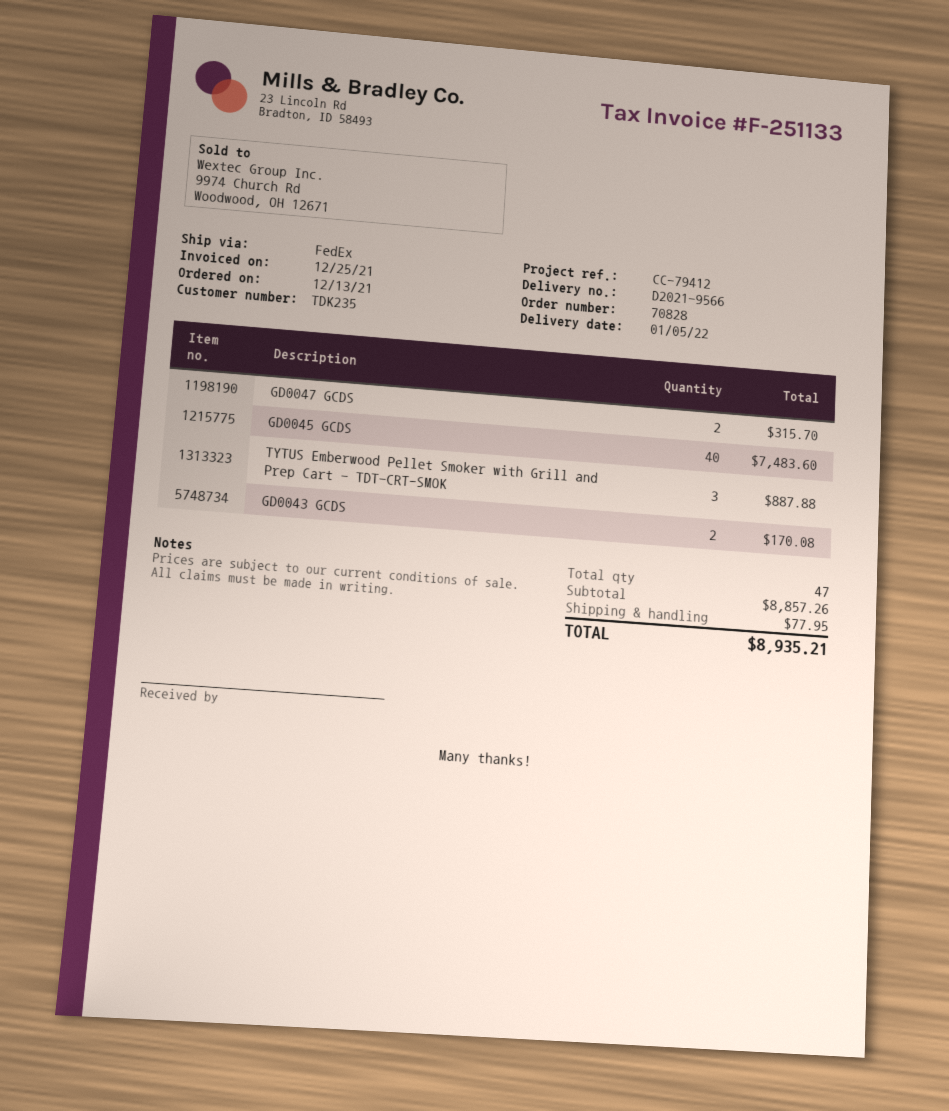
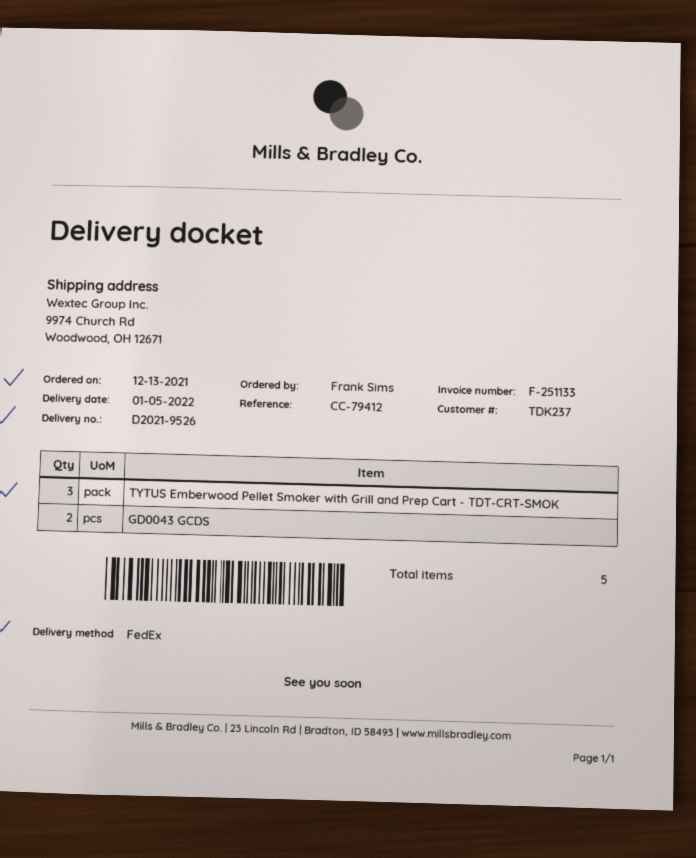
delivery note number: D2021-9566 -> D2021-9526
customer number: TDK235 -> TDK237
GD0047 GCDS: 2 -> none
GD0045 GCDS: 40 -> none
total quantity: 47 -> 5

